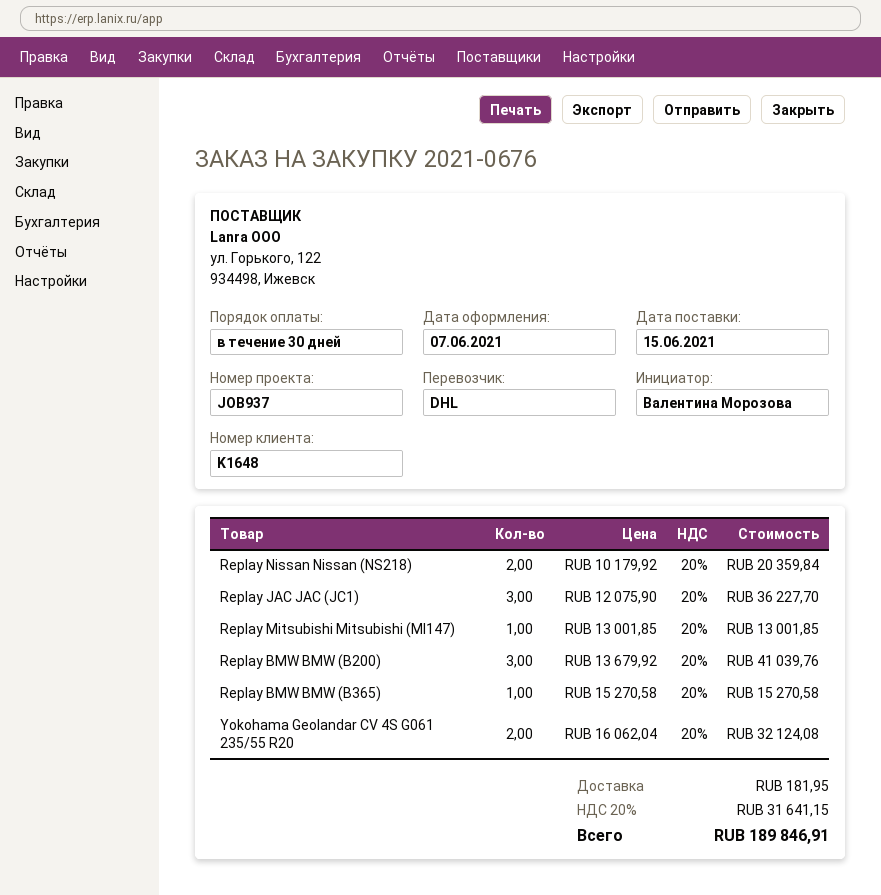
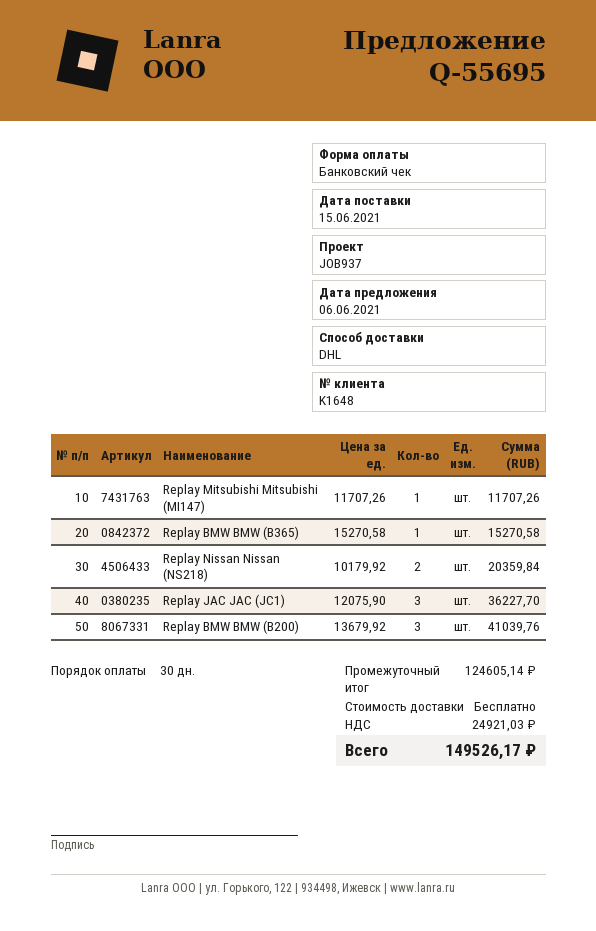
Replay Mitsubishi Mitsubishi (MI147): 1 x 13001.85 = 13001.85 -> 1 x 11707.26 = 11707.26
Yokohama Geolandar CV 4S G061 235/55 R20: 2 x 16062.04 = 32124.08 -> none
shipping: 181.95 -> 0.00
tax: 31641.15 -> 24921.03
total: 189846.91 -> 149526.17

